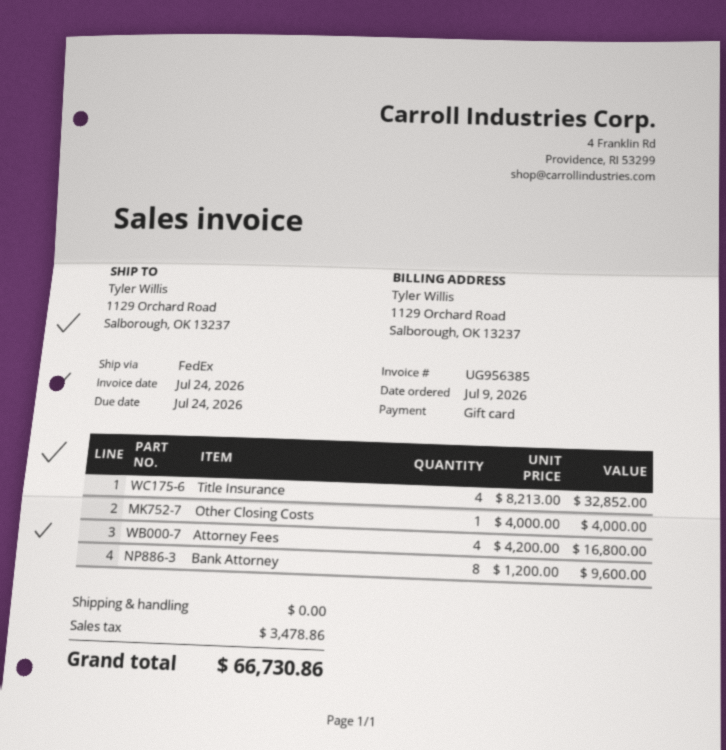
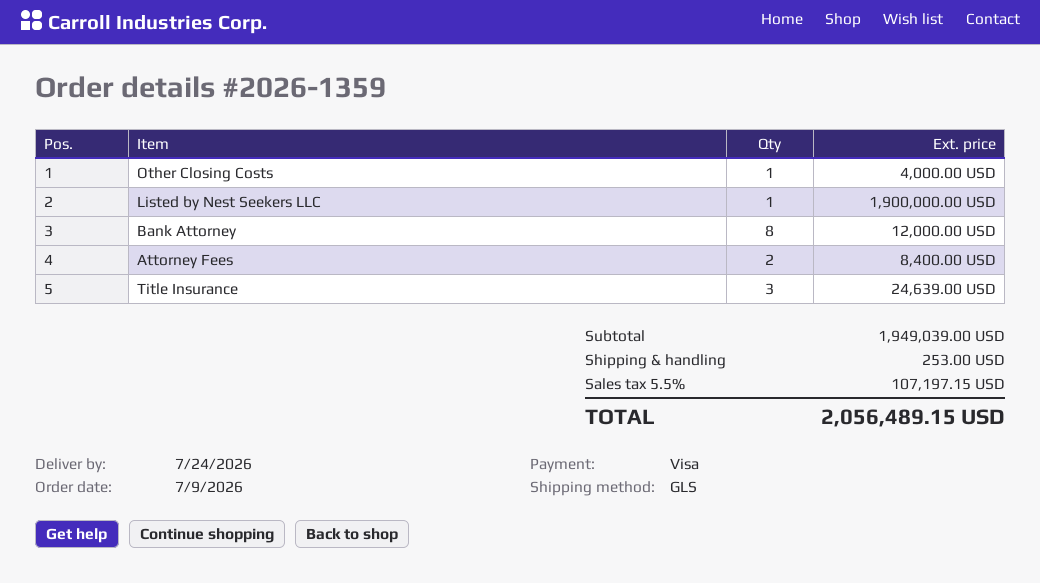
payment method: gift card -> Visa
shipping method: FedEx -> GLS
Title Insurance: 4 for 32852.00 -> 3 for 24639.00
Attorney Fees: 4 for 16800.00 -> 2 for 8400.00
Bank Attorney: 8 for 9600.00 -> 8 for 12000.00
Listed by Nest Seekers LLC: none -> 1 for 1900000.00
shipping: 0.00 -> 253.00
tax: 3478.86 -> 107197.15
total: 66730.86 -> 2056489.15

